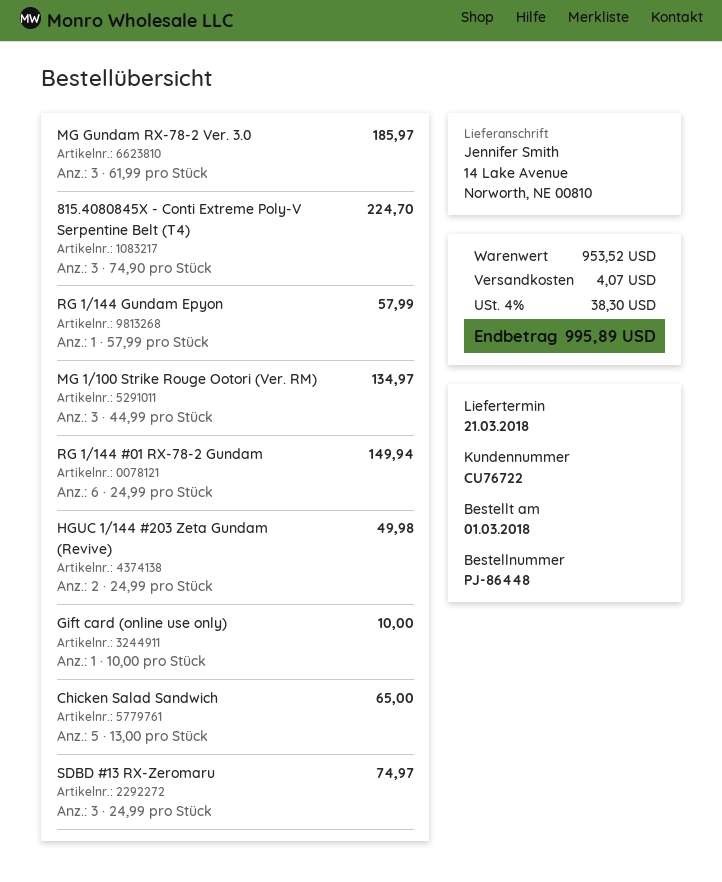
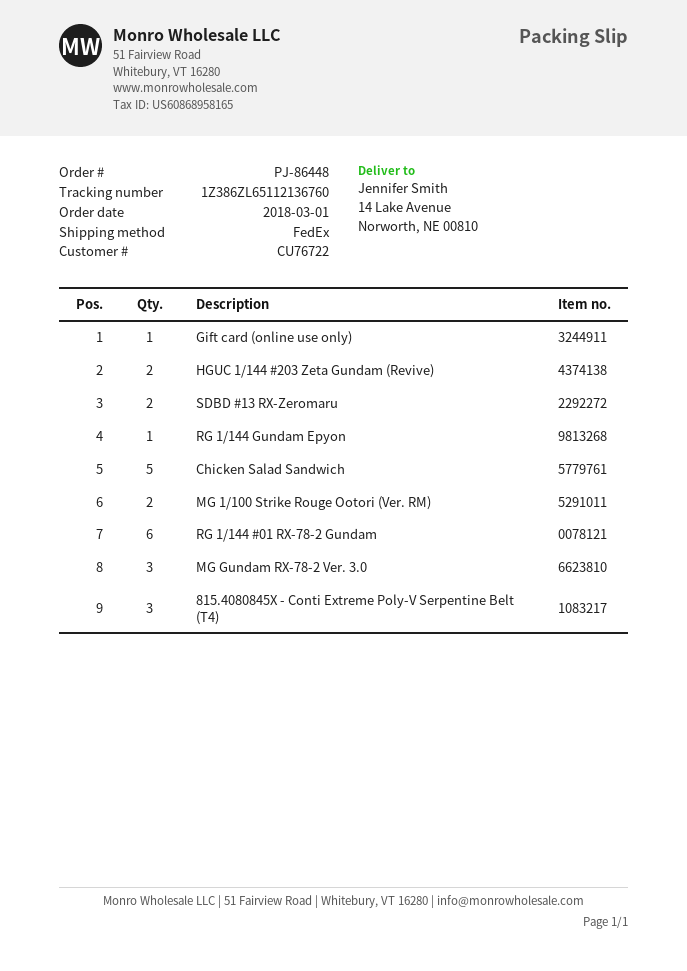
MG 1/100 Strike Rouge Ootori (Ver. RM): 3 -> 2
SDBD #13 RX-Zeromaru: 3 -> 2

